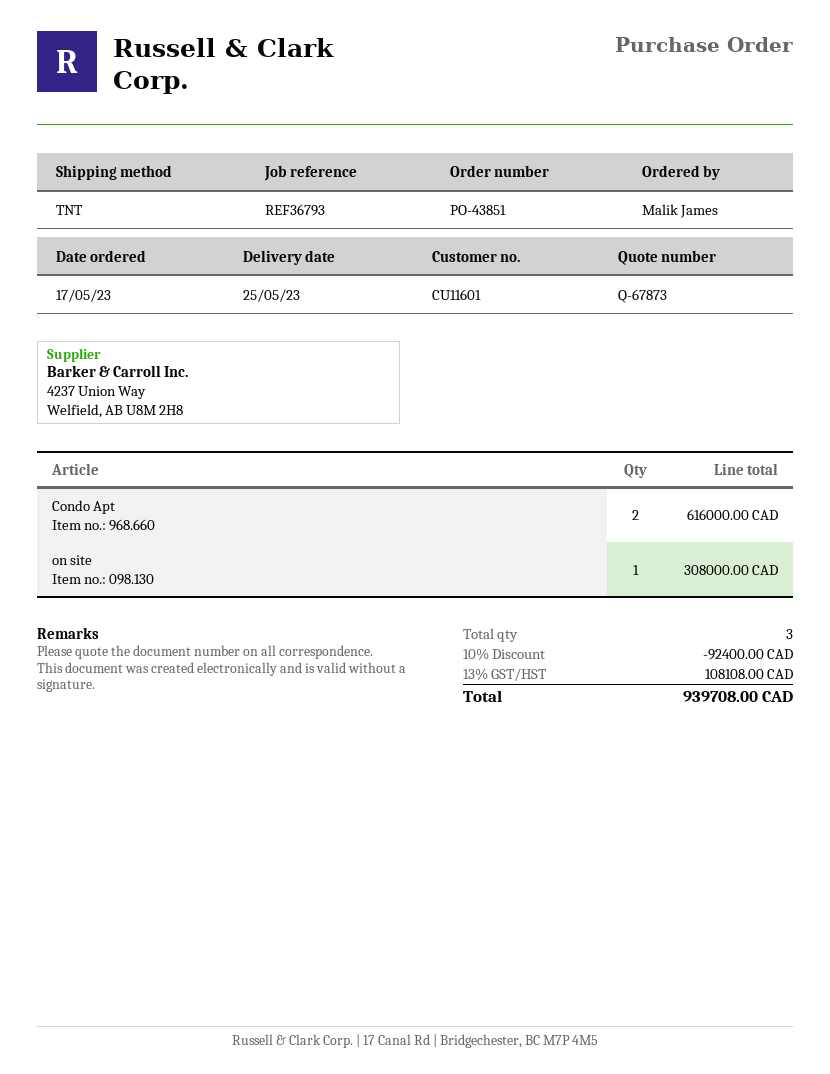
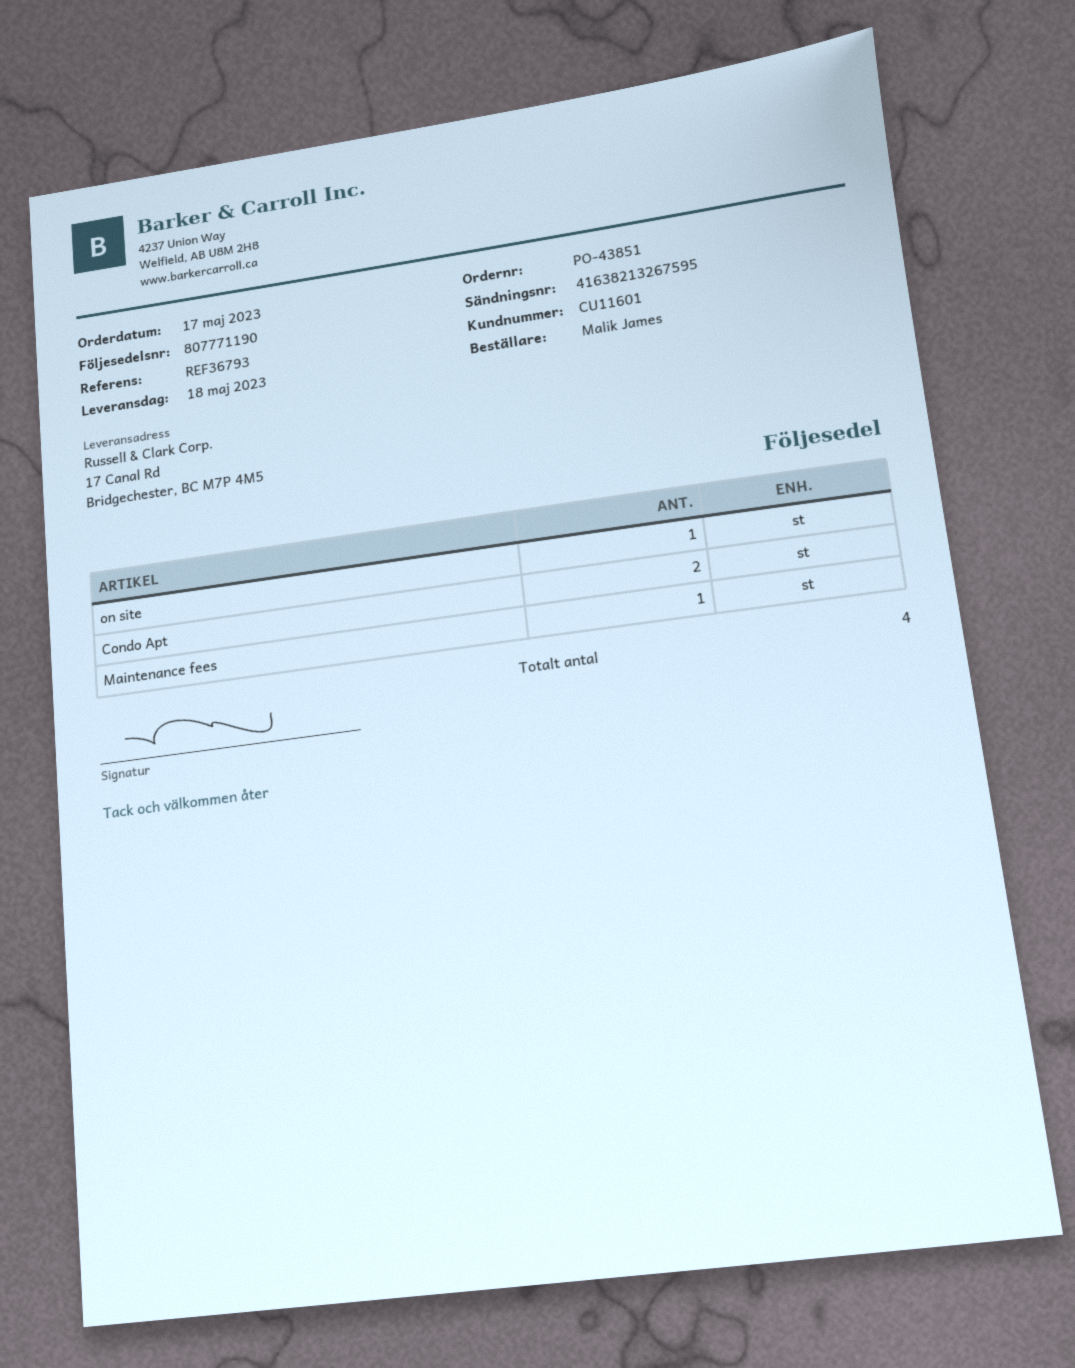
delivery date: 2023-05-25 -> 2023-05-18
Maintenance fees: none -> 1
total quantity: 3 -> 4

